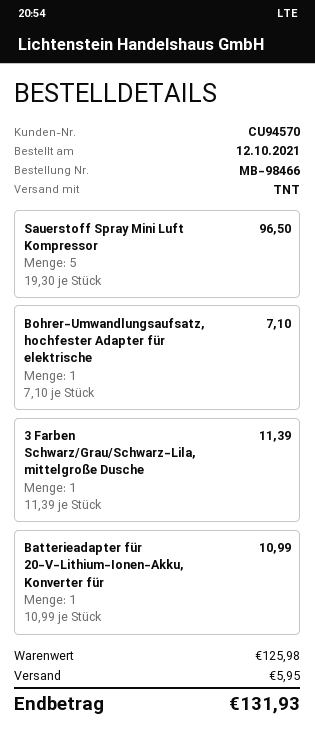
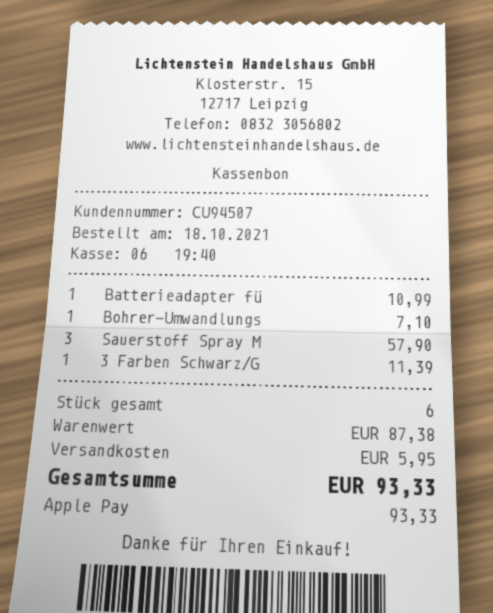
order date: 2021-10-12 -> 2021-10-18
customer number: CU94570 -> CU94507
Sauerstoff Spray Mini Luft Kompressor: 5 for 96.50 -> 3 for 57.90
subtotal: 125.98 -> 87.38
total: 131.93 -> 93.33

